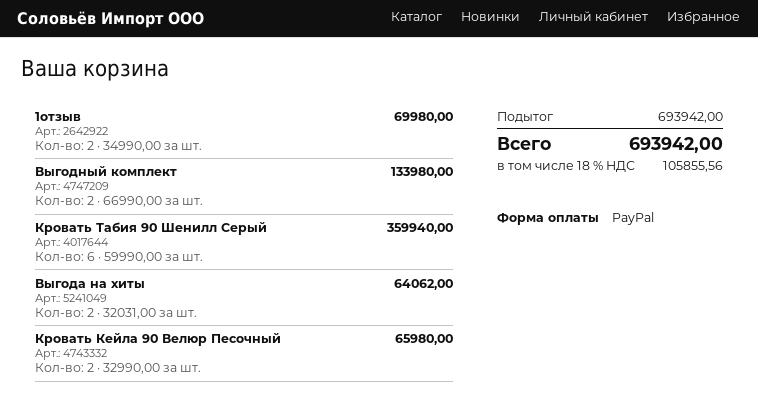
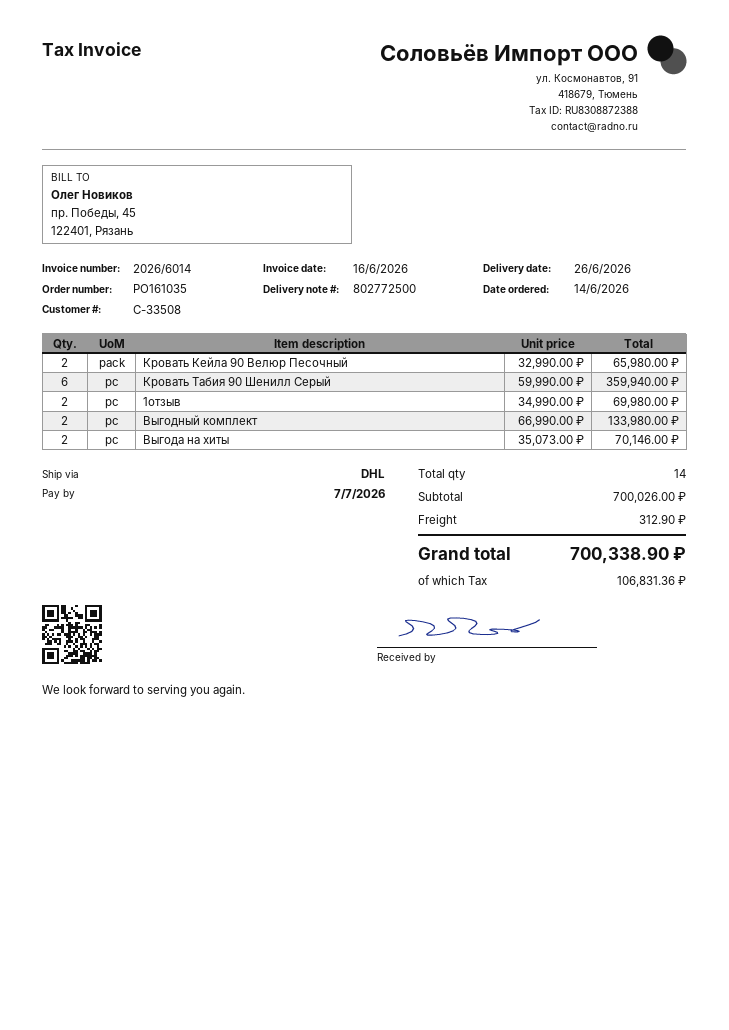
Выгода на хиты: 2 x 32031.00 = 64062.00 -> 2 x 35073.00 = 70146.00
subtotal: 693942.00 -> 700026.00
shipping: none -> 312.90
tax: 105855.56 -> 106831.36
total: 693942.00 -> 700338.90

